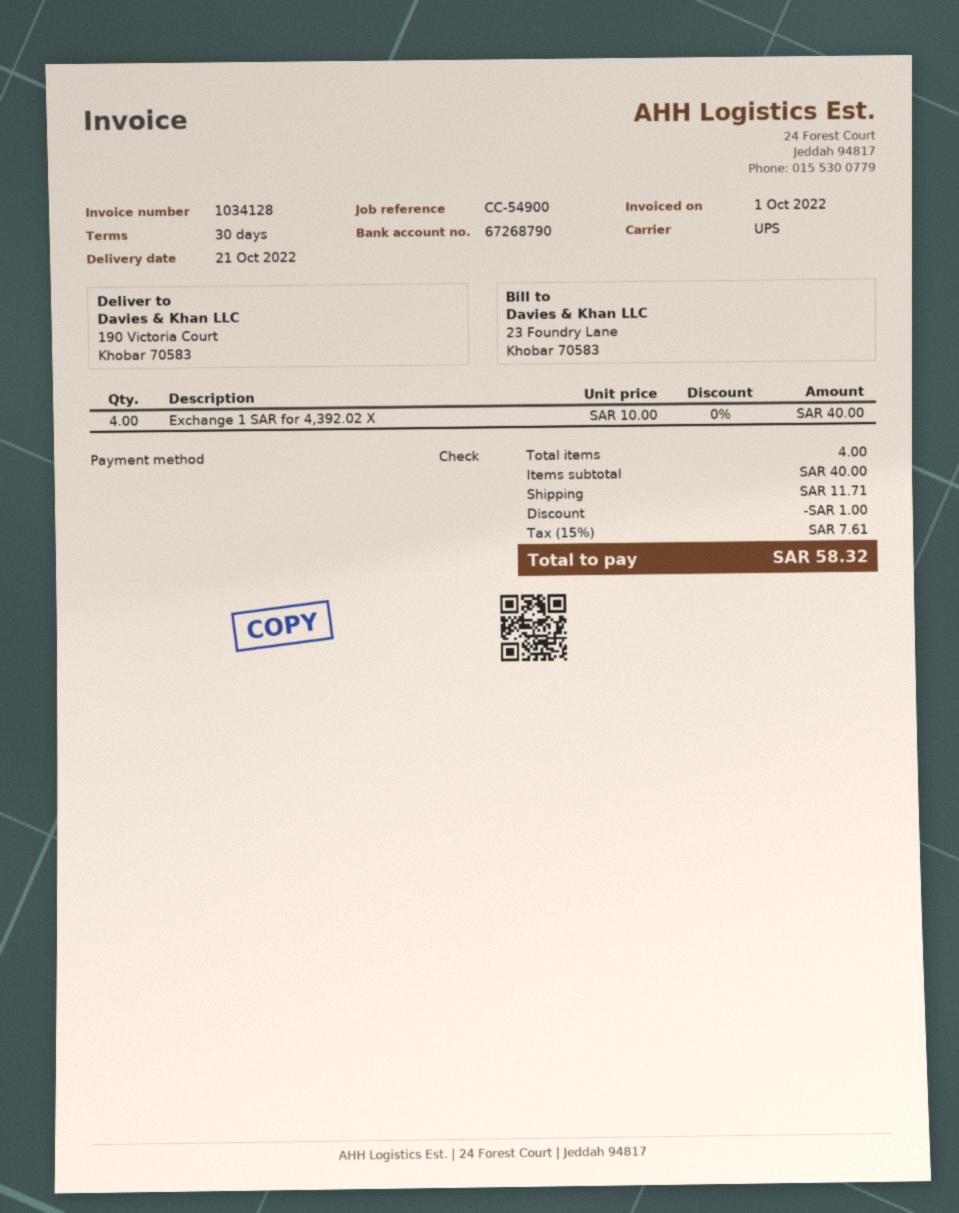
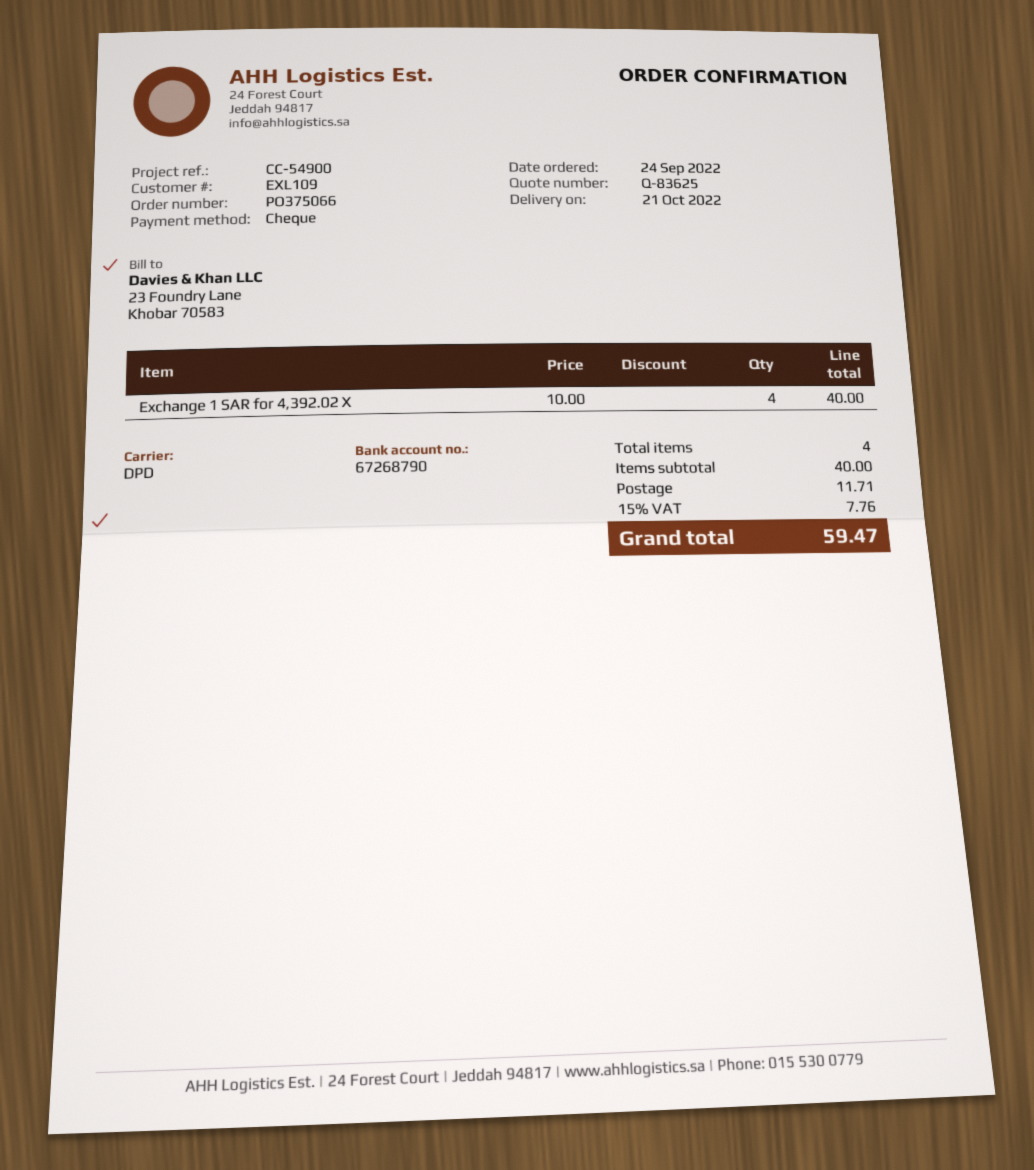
shipping method: UPS -> DPD
discount: 1.00 -> none
tax: 15% = 7.61 -> 15% = 7.76
total: 58.32 -> 59.47

